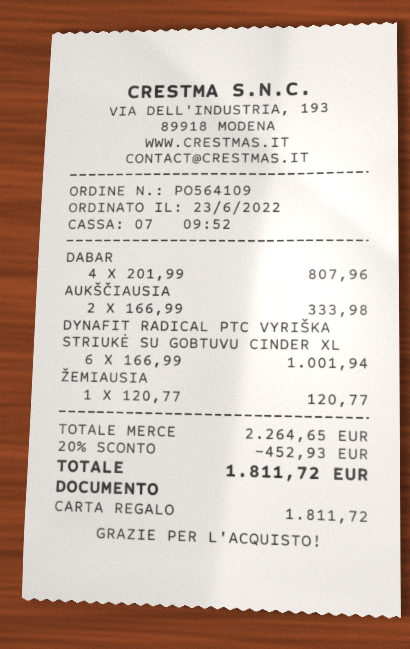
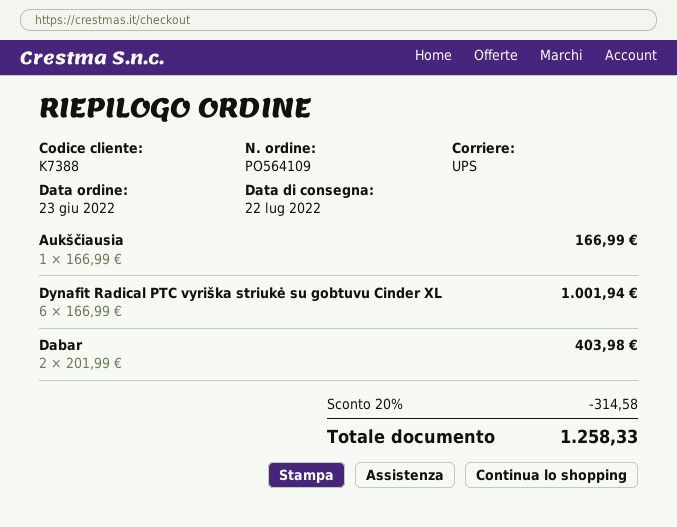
DABAR: 4 x 201.99 = 807.96 -> 2 x 201.99 = 403.98
AUKŠČIAUSIA: 2 x 166.99 = 333.98 -> 1 x 166.99 = 166.99
ŽEMIAUSIA: 1 x 120.77 = 120.77 -> none
discount: 20% = 452.93 -> 20% = 314.58
total: 1811.72 -> 1258.33

